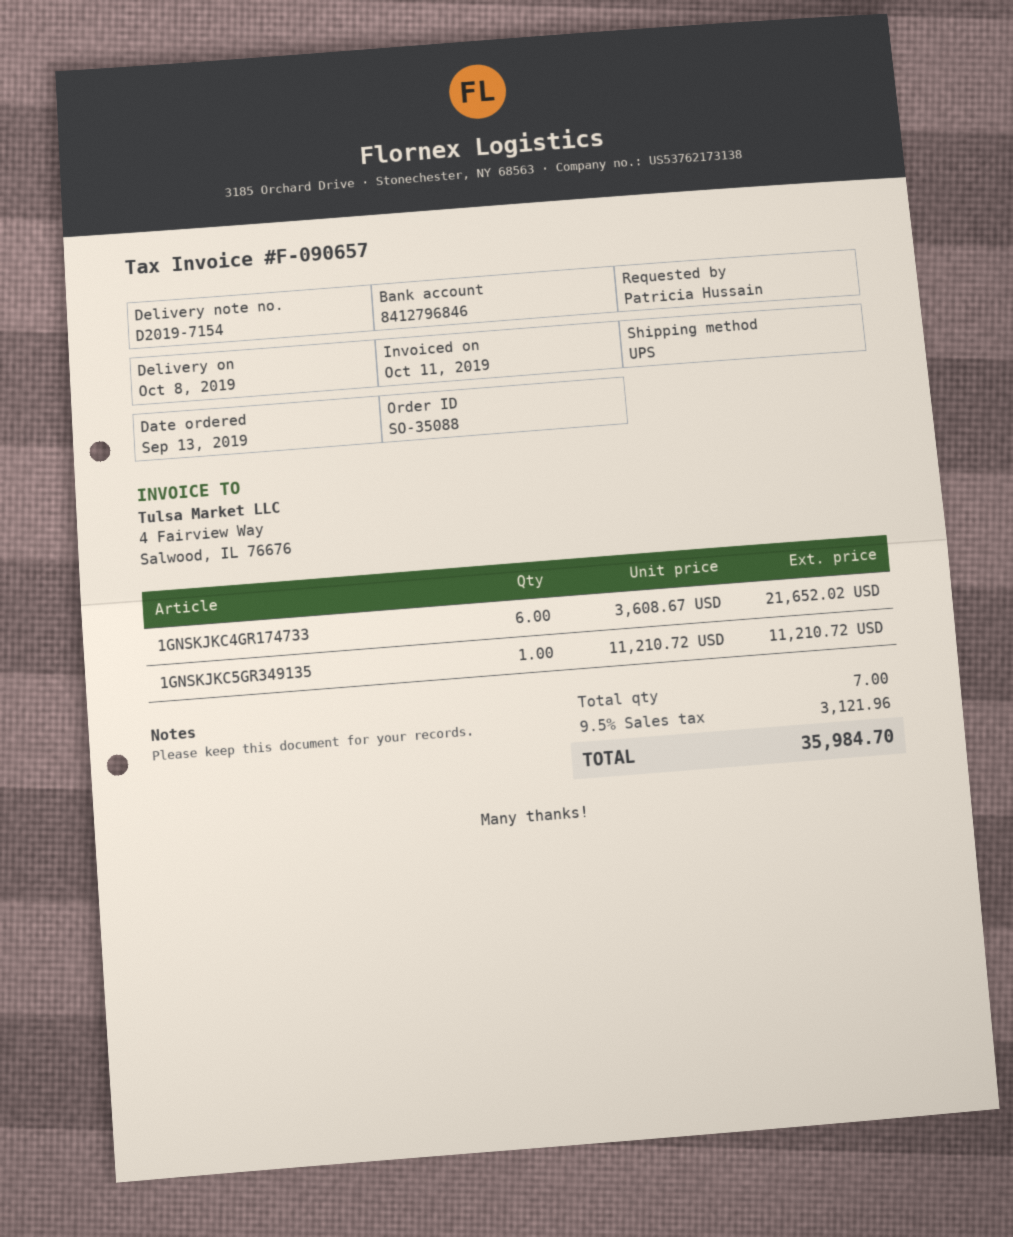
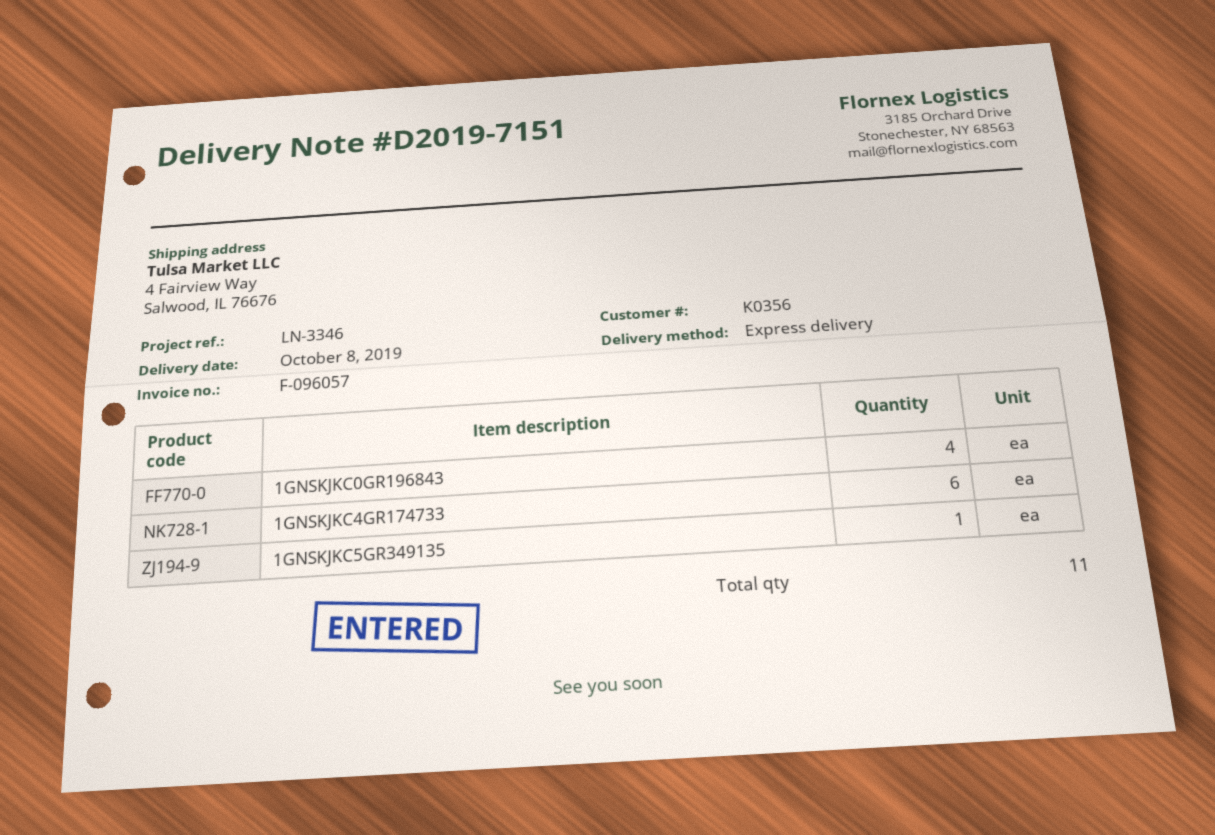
delivery note number: D2019-7154 -> D2019-7151
invoice number: F-090657 -> F-096057
shipping method: UPS -> express
1GNSKJKC0GR196843: none -> 4
total quantity: 7 -> 11

